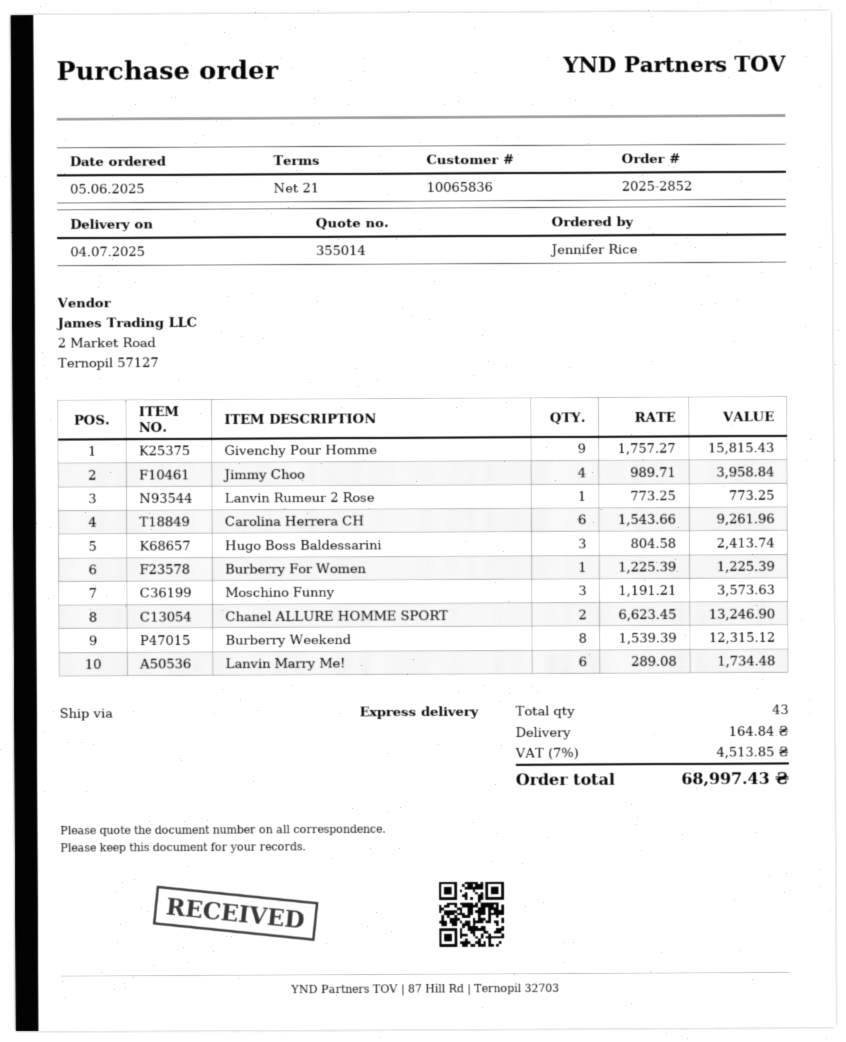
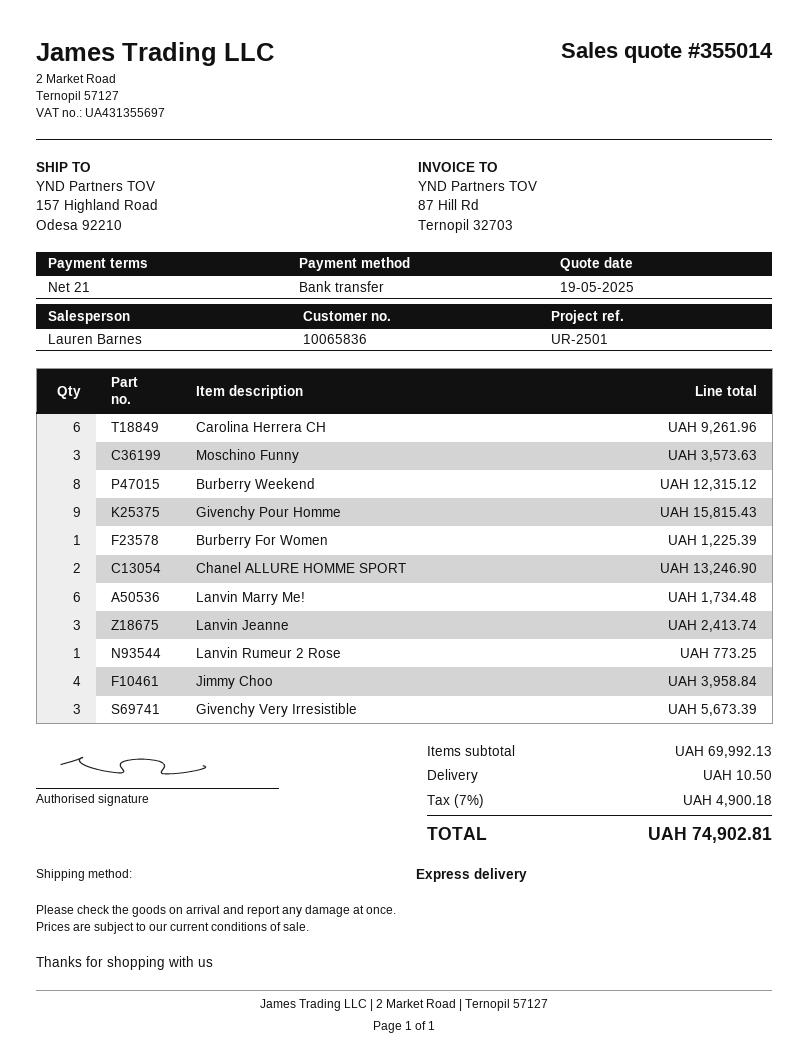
Hugo Boss Baldessarini: 3 for 2413.74 -> none
Lanvin Jeanne: none -> 3 for 2413.74
Givenchy Very Irresistible: none -> 3 for 5673.39
shipping: 164.84 -> 10.50
tax: 7% = 4513.85 -> 7% = 4900.18
total: 68997.43 -> 74902.81

